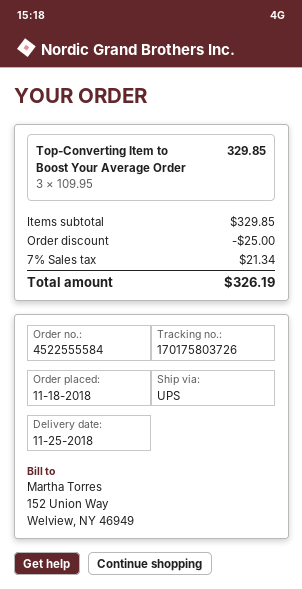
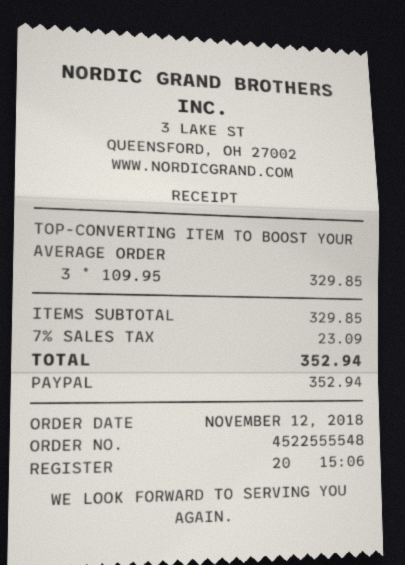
order number: 4522555584 -> 4522555548
order date: 2018-11-18 -> 2018-11-12
discount: 25.00 -> none
tax: 7% = 21.34 -> 7% = 23.09
total: 326.19 -> 352.94

